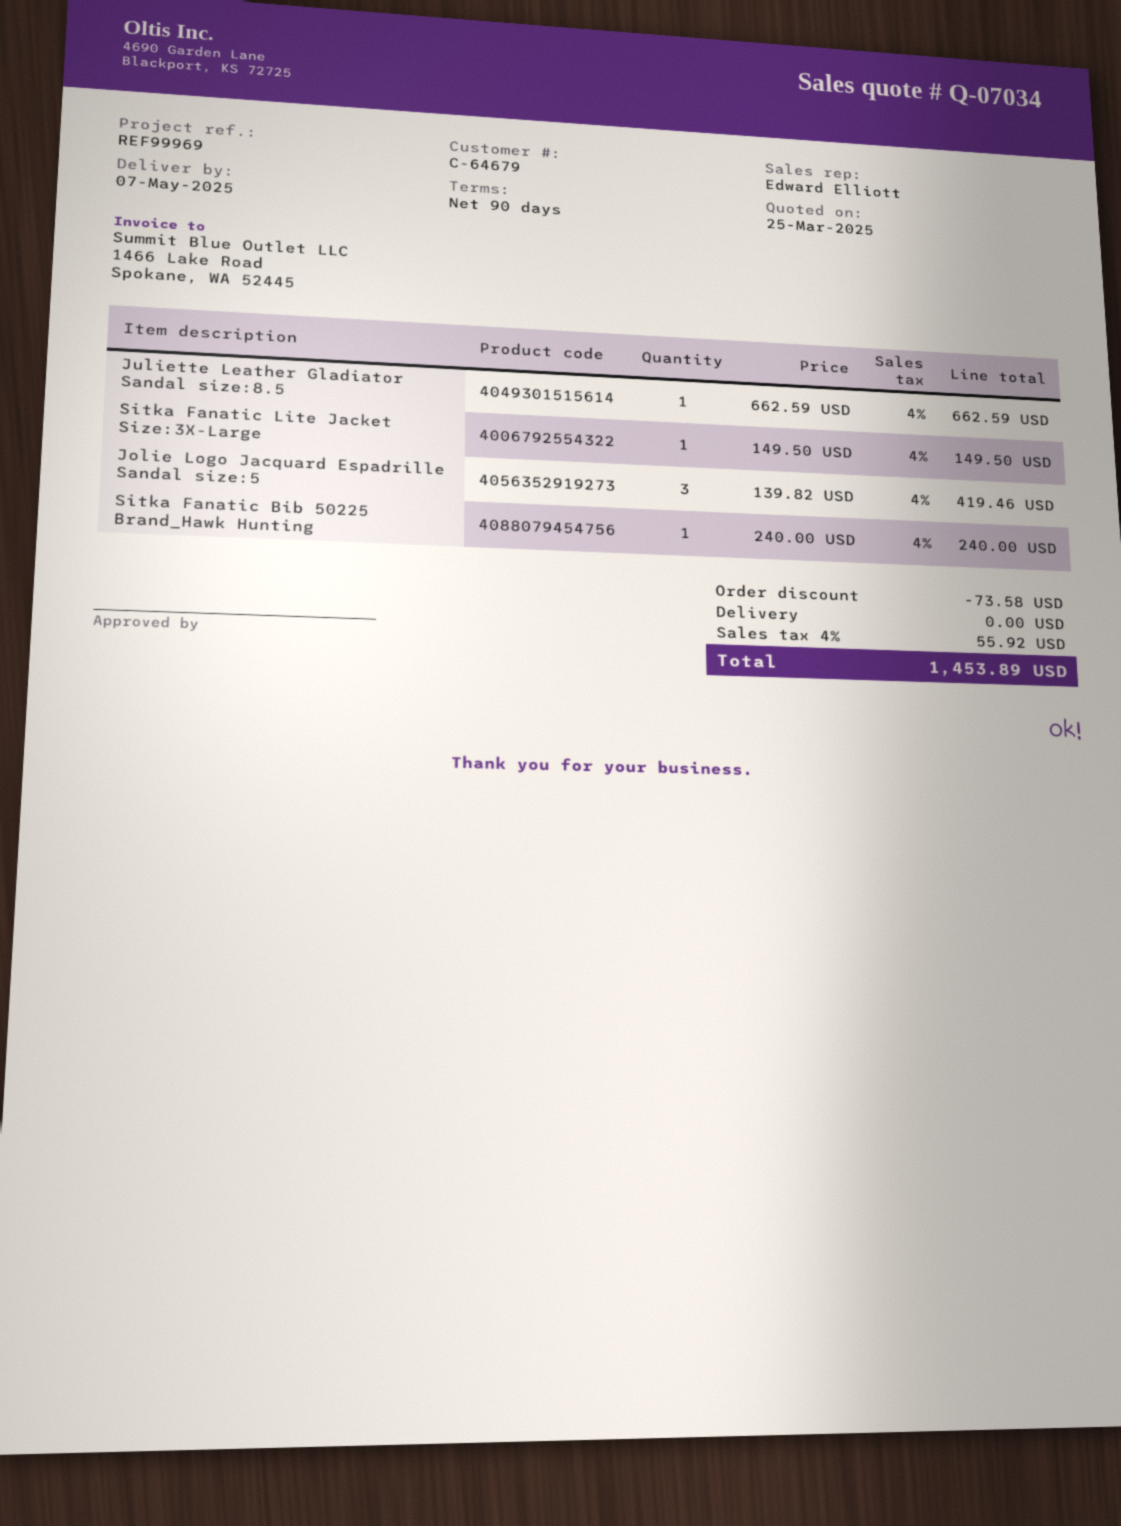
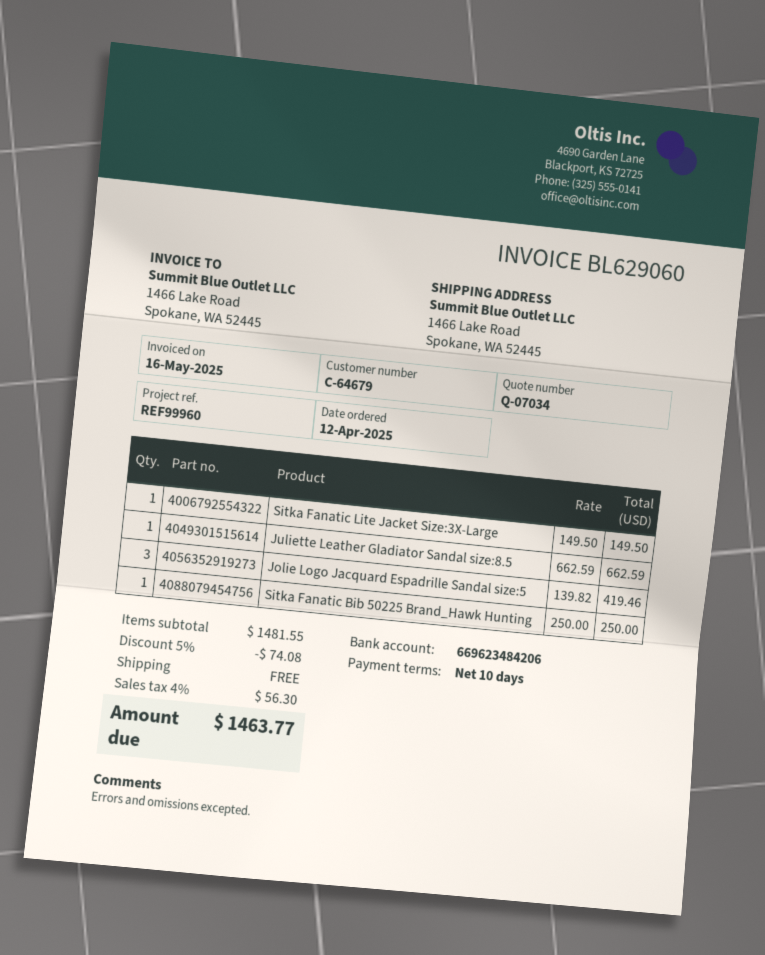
payment terms: 90 days -> 10 days
reference: REF99969 -> REF99960
Sitka Fanatic Bib 50225 Brand_Hawk Hunting: 1 x 240.00 = 240.00 -> 1 x 250.00 = 250.00
discount: 73.58 -> 74.08
tax: 4% = 55.92 -> 4% = 56.30
total: 1453.89 -> 1463.77

